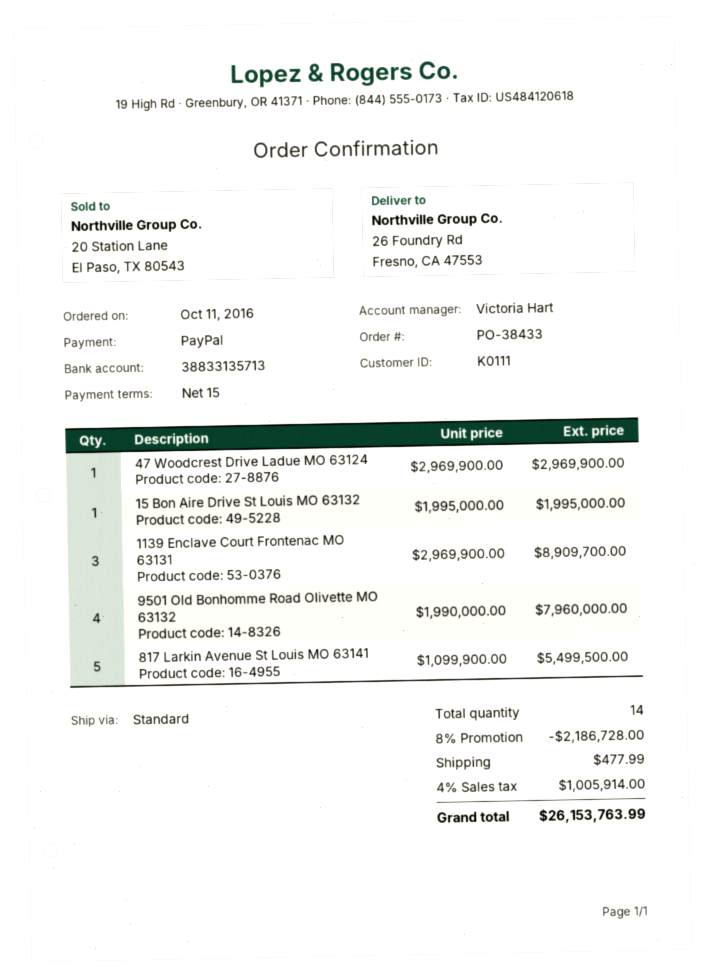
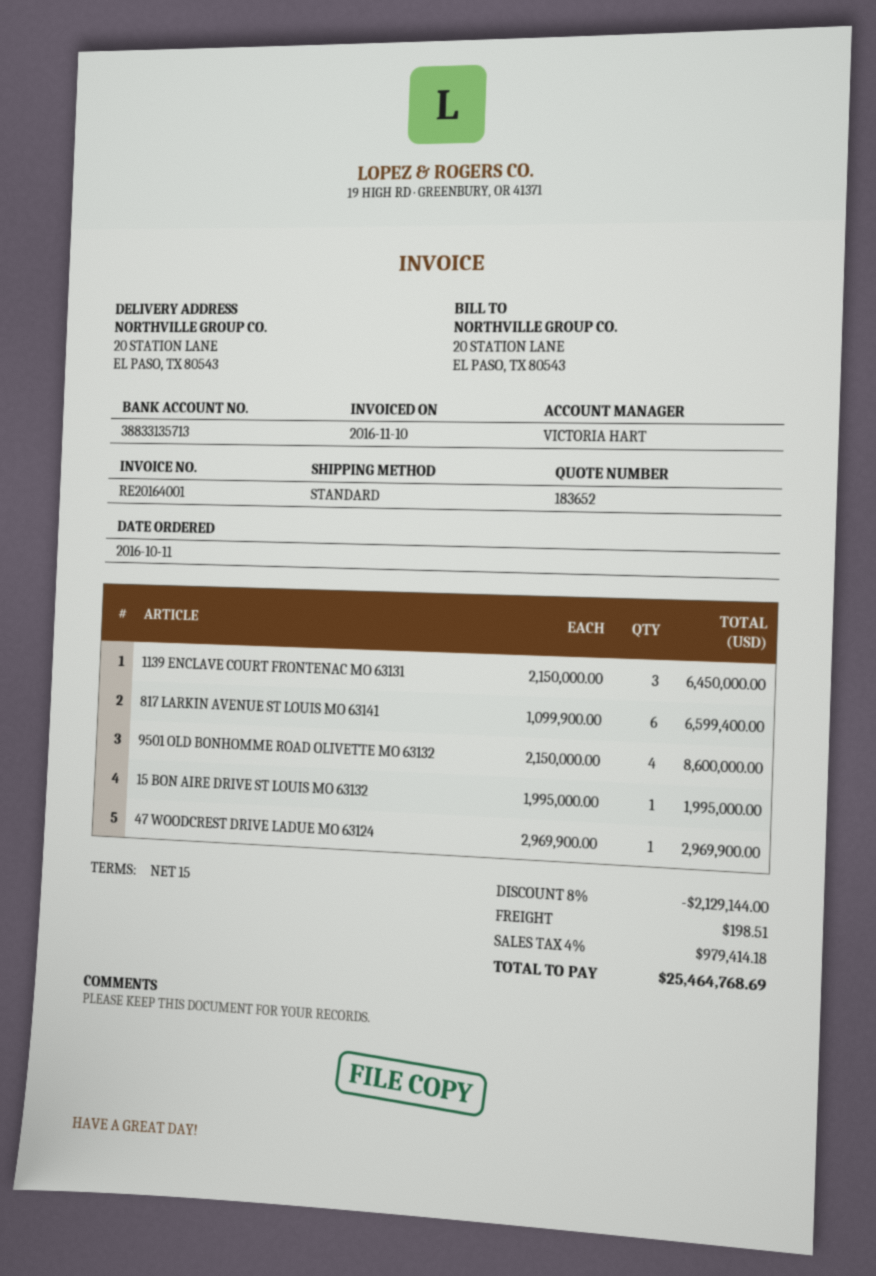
ship to: 26 Foundry Rd, Fresno, CA 47553 -> 20 STATION LANE, EL PASO, TX 80543
1139 Enclave Court Frontenac MO 63131: 3 x 2969900.00 = 8909700.00 -> 3 x 2150000.00 = 6450000.00
9501 Old Bonhomme Road Olivette MO 63132: 4 x 1990000.00 = 7960000.00 -> 4 x 2150000.00 = 8600000.00
817 Larkin Avenue St Louis MO 63141: 5 x 1099900.00 = 5499500.00 -> 6 x 1099900.00 = 6599400.00
discount: 8% = 2186728.00 -> 8% = 2129144.00
shipping: 477.99 -> 198.51
tax: 4% = 1005914.00 -> 4% = 979414.18
total: 26153763.99 -> 25464768.69

